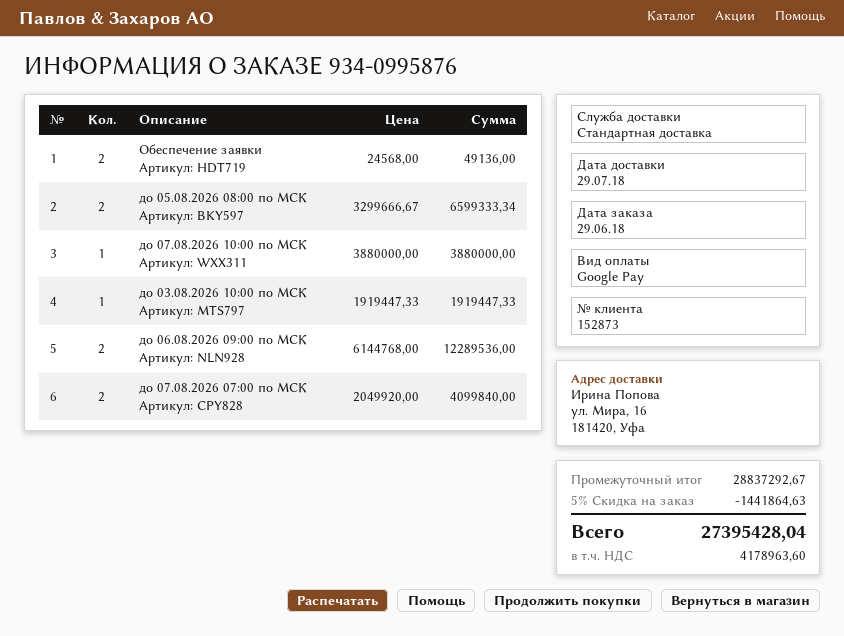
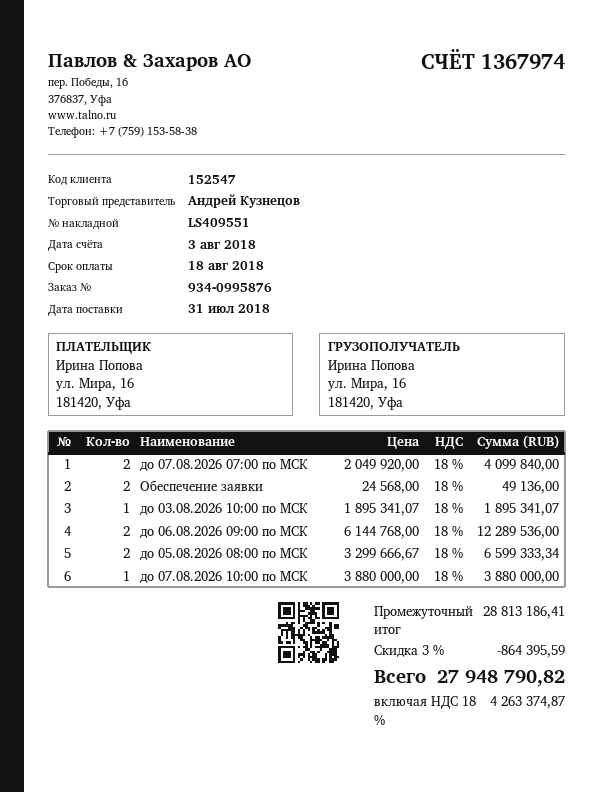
delivery date: 2018-07-29 -> 2018-07-31
customer number: 152873 -> 152547
до 03.08.2026 10:00 по МСК: 1 x 1919447.33 = 1919447.33 -> 1 x 1895341.07 = 1895341.07
subtotal: 28837292.67 -> 28813186.41
discount: 5% = 1441864.63 -> 3% = 864395.59
tax: 4178963.60 -> 4263374.87
total: 27395428.04 -> 27948790.82

